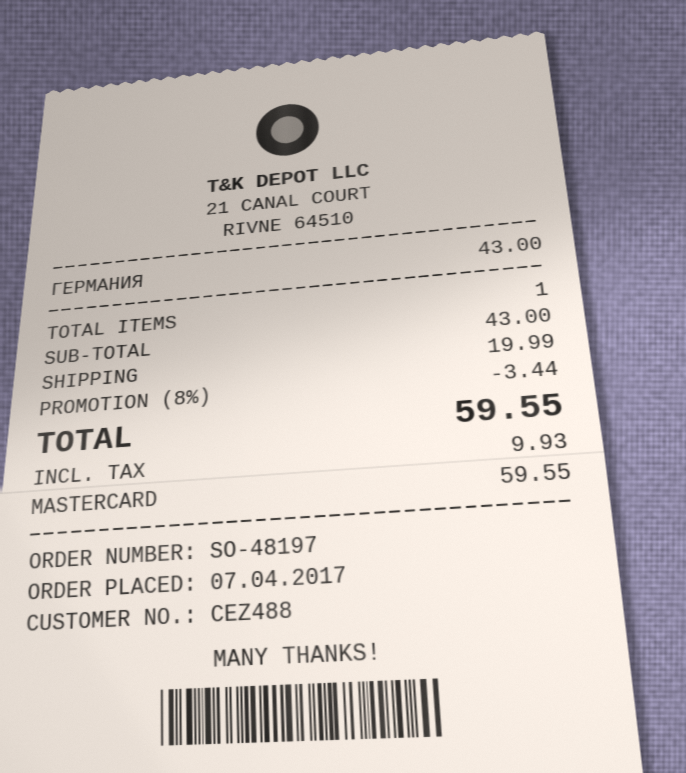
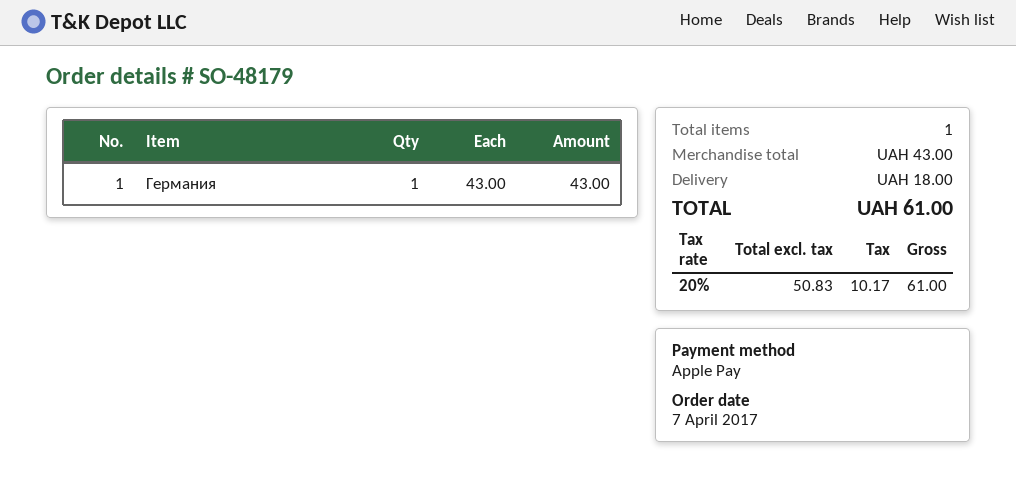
order number: SO-48197 -> SO-48179
payment method: Mastercard -> Apple Pay
discount: 8% = 3.44 -> none
shipping: 19.99 -> 18.00
tax: 9.93 -> 10.17
total: 59.55 -> 61.00

